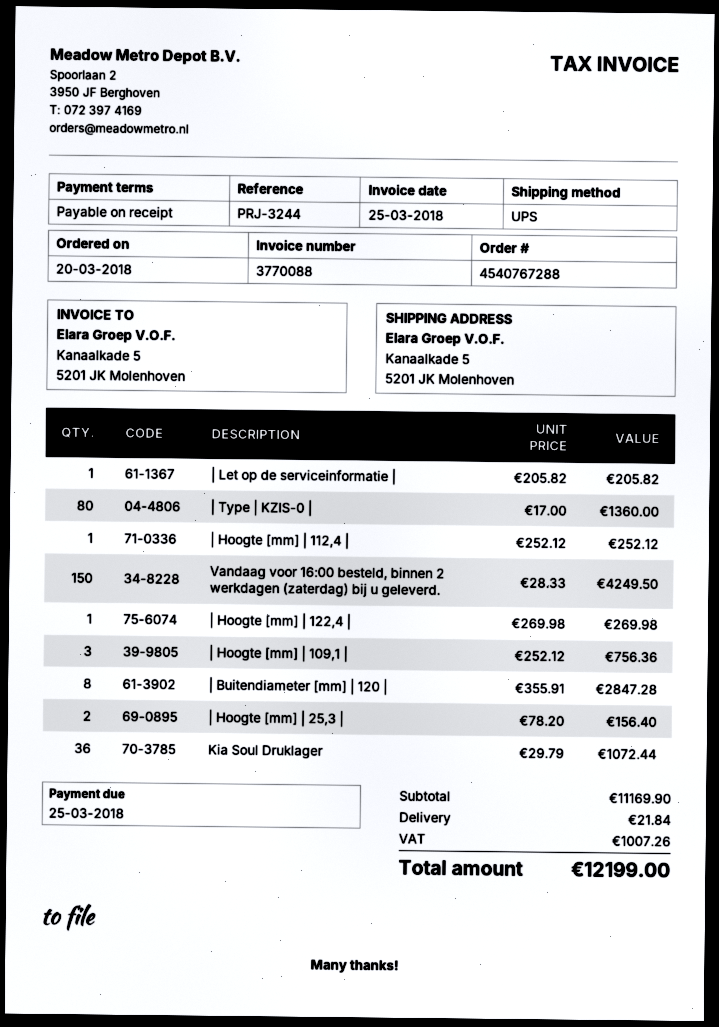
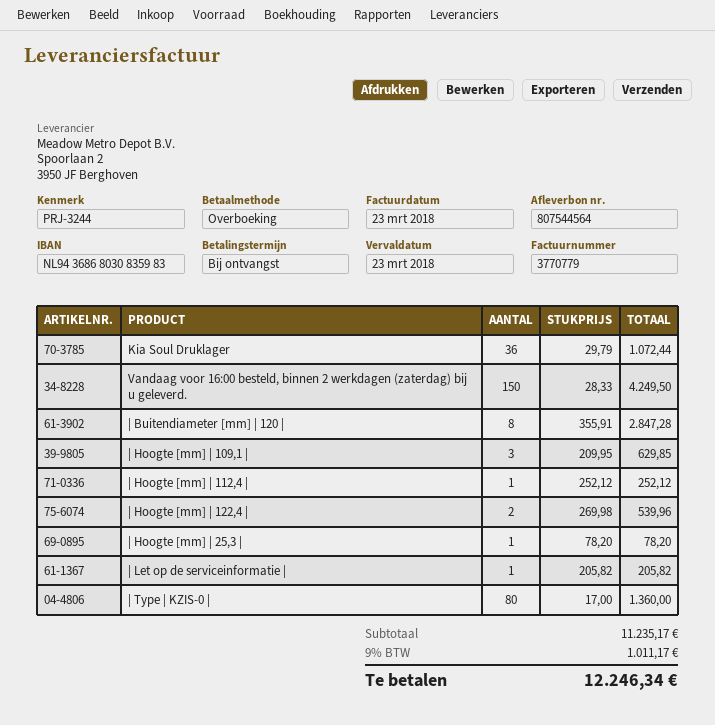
invoice number: 3770088 -> 3770779
invoice date: 2018-03-25 -> 2018-03-23
due date: 2018-03-25 -> 2018-03-23
| Hoogte [mm] | 122,4 |: 1 x 269.98 = 269.98 -> 2 x 269.98 = 539.96
| Hoogte [mm] | 109,1 |: 3 x 252.12 = 756.36 -> 3 x 209.95 = 629.85
| Hoogte [mm] | 25,3 |: 2 x 78.20 = 156.40 -> 1 x 78.20 = 78.20
subtotal: 11169.90 -> 11235.17
shipping: 21.84 -> none
tax: 1007.26 -> 1011.17
total: 12199.00 -> 12246.34

